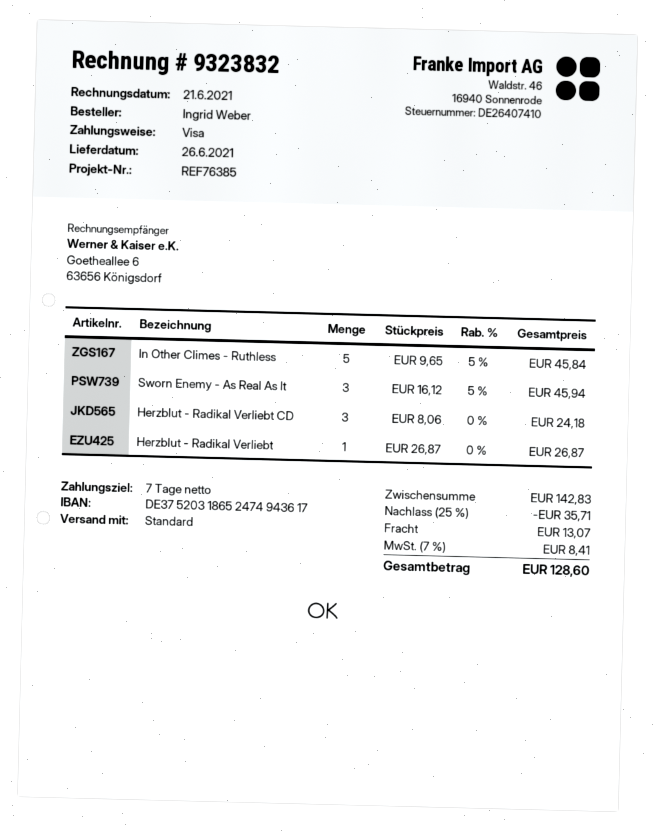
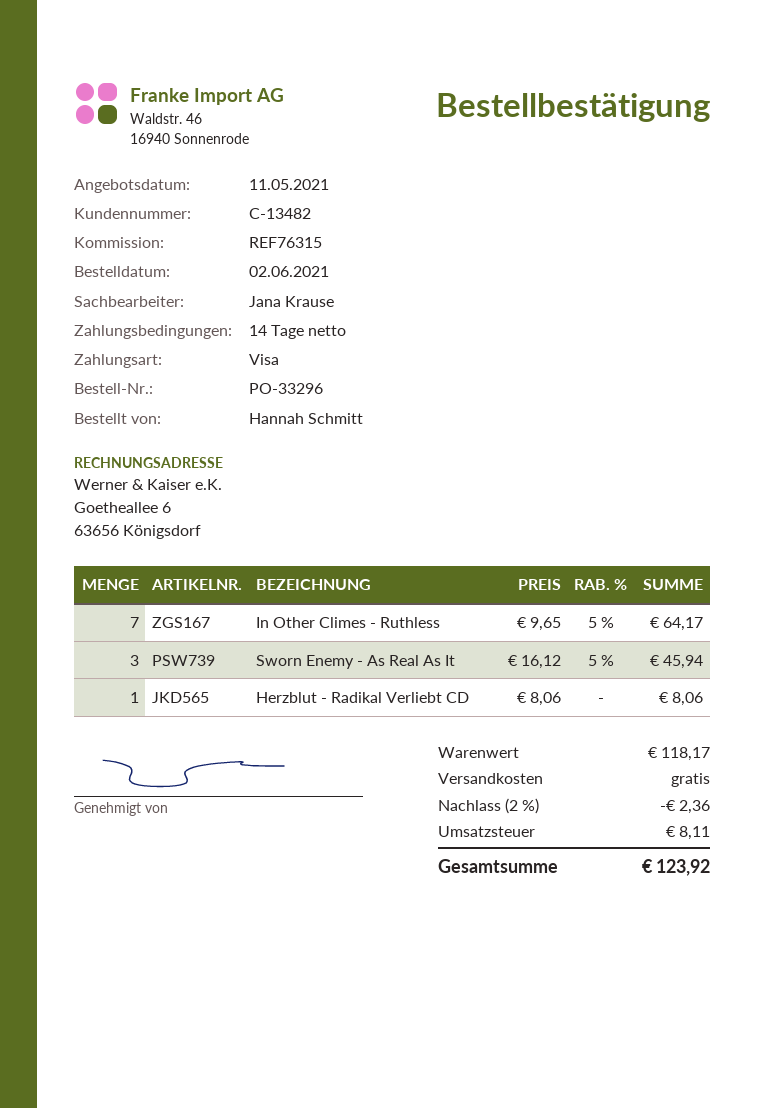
payment terms: 7 days -> 14 days
reference: REF76385 -> REF76315
ordered by: Ingrid Weber -> Hannah Schmitt
In Other Climes - Ruthless: 5 x 9.65 - 5% = 45.84 -> 7 x 9.65 - 5% = 64.17
Herzblut - Radikal Verliebt CD: 3 x 8.06 = 24.18 -> 1 x 8.06 = 8.06
Herzblut - Radikal Verliebt: 1 x 26.87 = 26.87 -> none
subtotal: 142.83 -> 118.17
discount: 25% = 35.71 -> 2% = 2.36
shipping: 13.07 -> 0.00
tax: 8.41 -> 8.11
total: 128.60 -> 123.92

